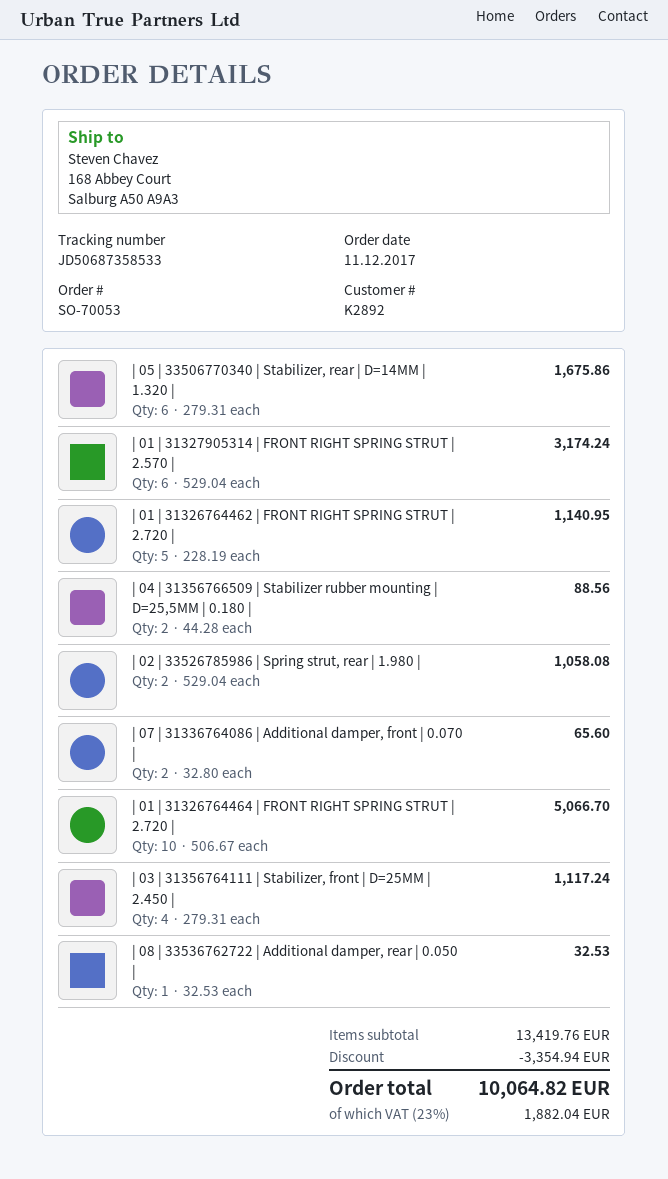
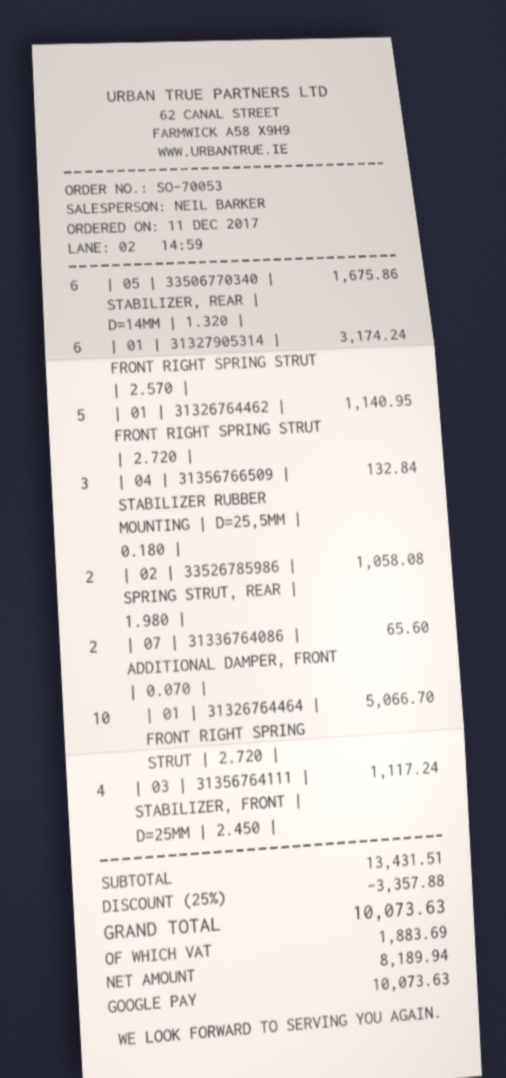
| 04 | 31356766509 | Stabilizer rubber mounting | D=25,5MM | 0.180 |: 2 for 88.56 -> 3 for 132.84
| 08 | 33536762722 | Additional damper, rear | 0.050 |: 1 for 32.53 -> none
subtotal: 13419.76 -> 13431.51
discount: 3354.94 -> 3357.88
tax: 1882.04 -> 1883.69
total: 10064.82 -> 10073.63

